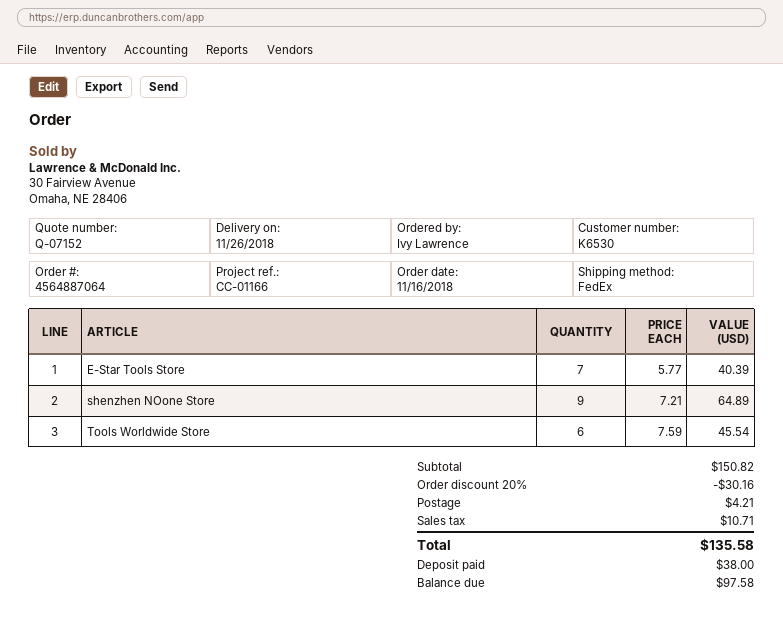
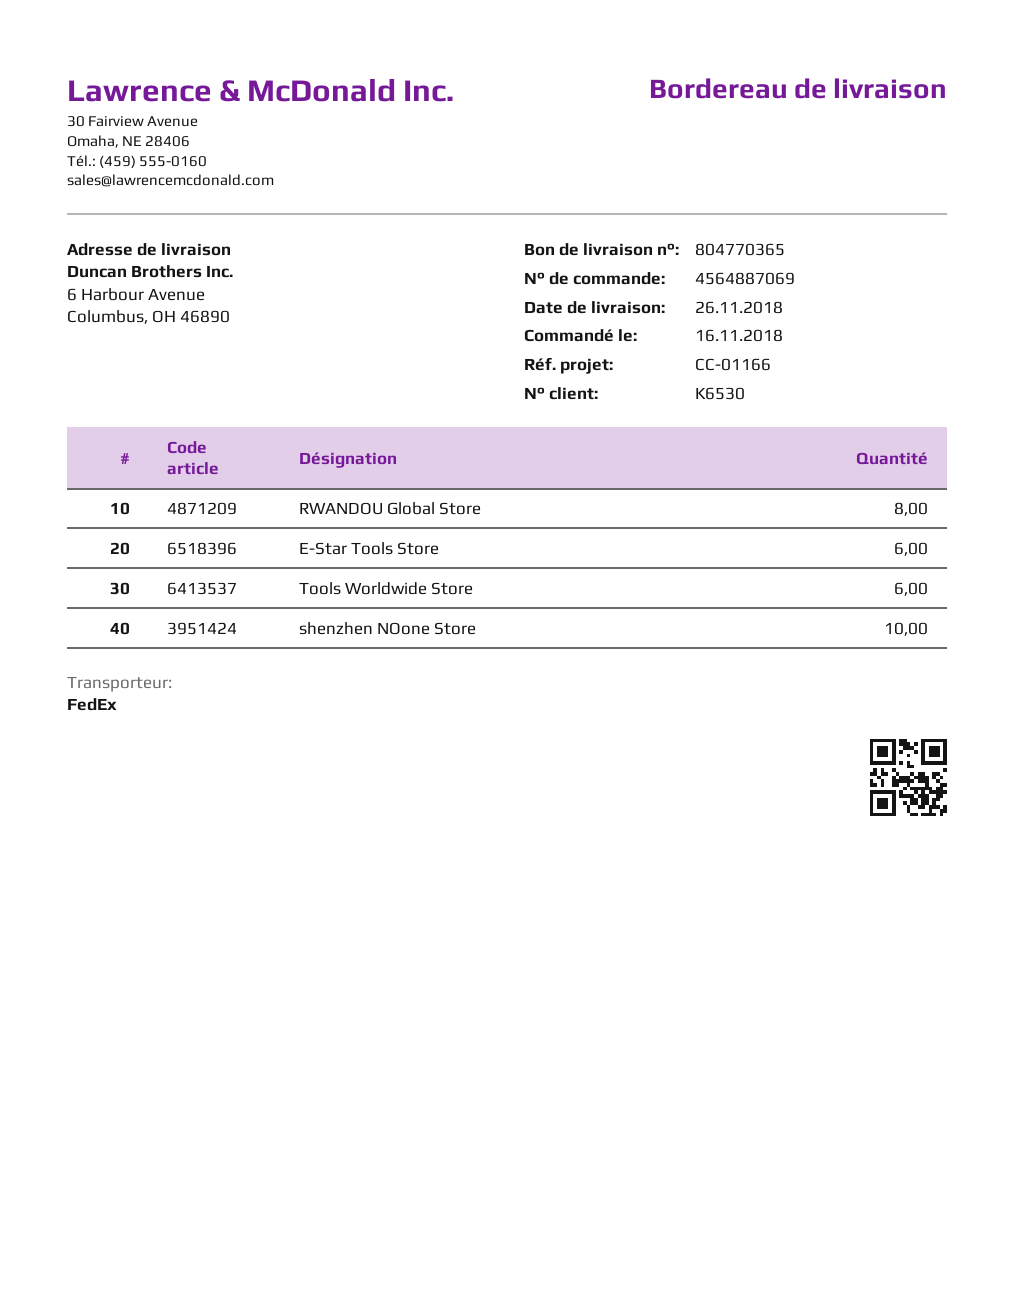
order number: 4564887064 -> 4564887069
E-Star Tools Store: 7 -> 6
shenzhen NOone Store: 9 -> 10
RWANDOU Global Store: none -> 8

